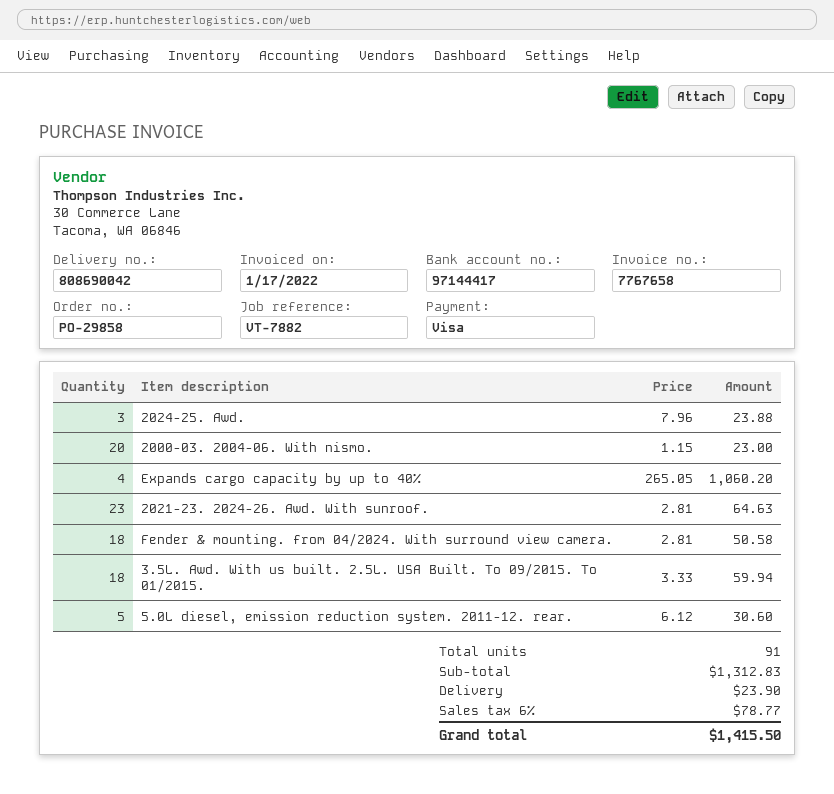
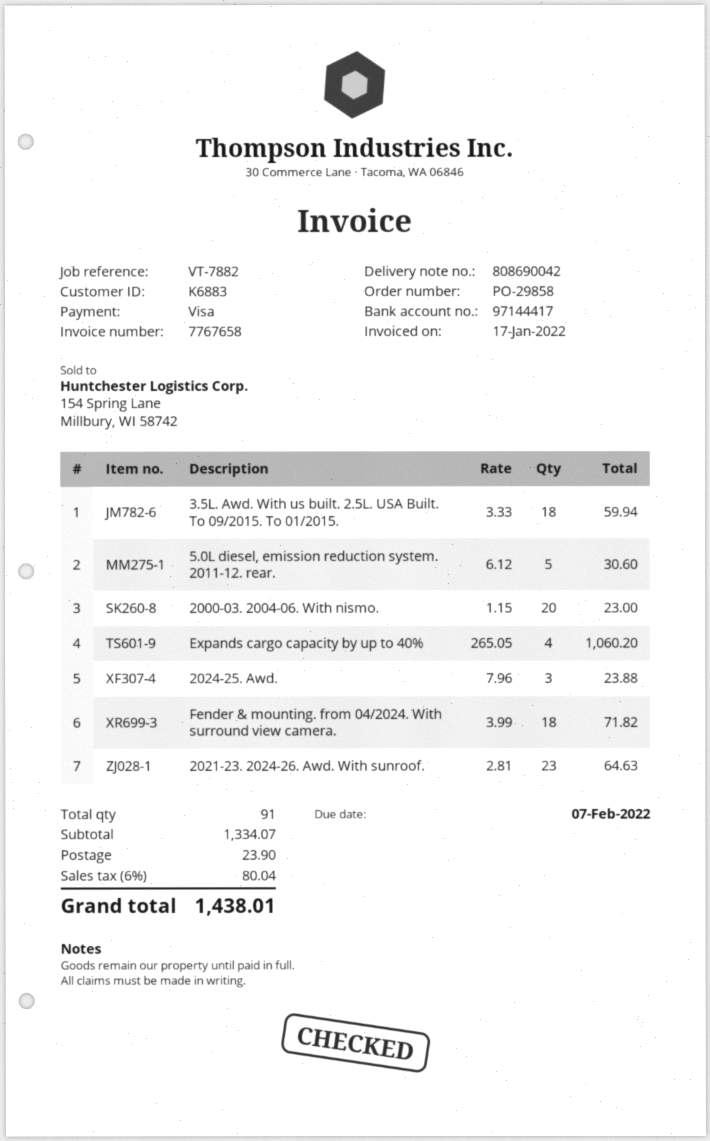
Fender & mounting. from 04/2024. With surround view camera.: 18 x 2.81 = 50.58 -> 18 x 3.99 = 71.82
subtotal: 1312.83 -> 1334.07
tax: 6% = 78.77 -> 6% = 80.04
total: 1415.50 -> 1438.01

